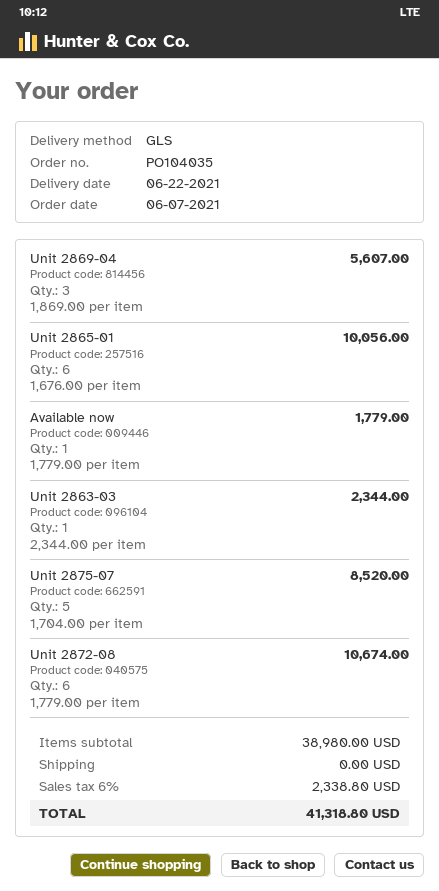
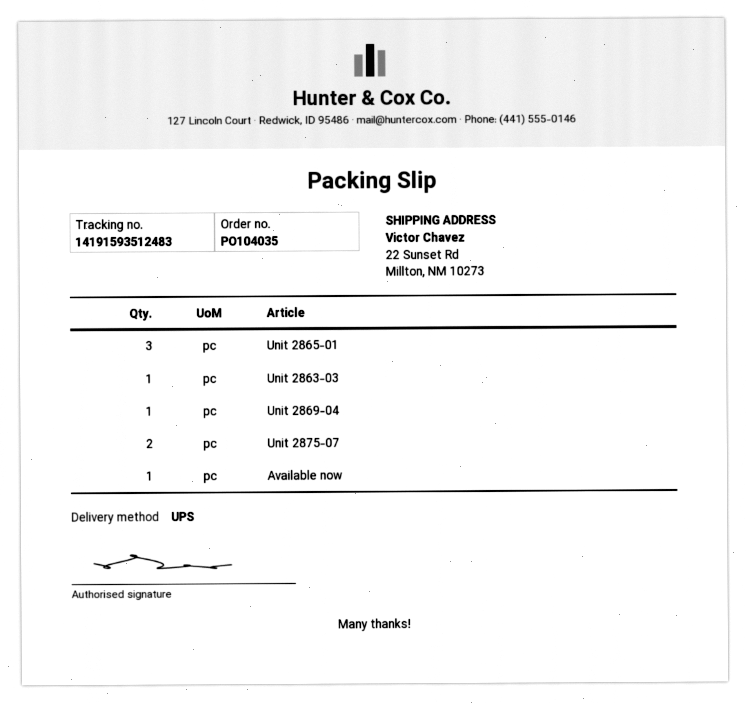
shipping method: GLS -> UPS
Unit 2869-04: 3 -> 1
Unit 2865-01: 6 -> 3
Unit 2875-07: 5 -> 2
Unit 2872-08: 6 -> none

